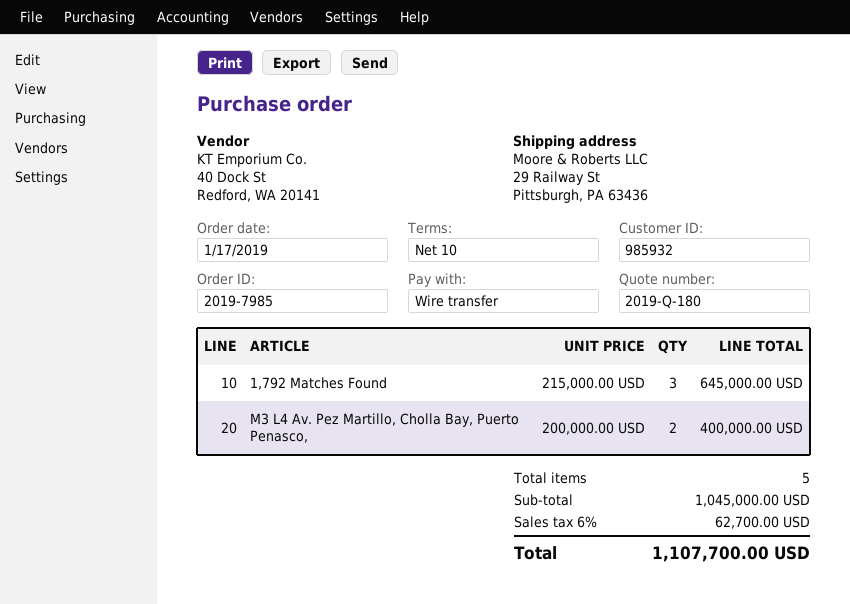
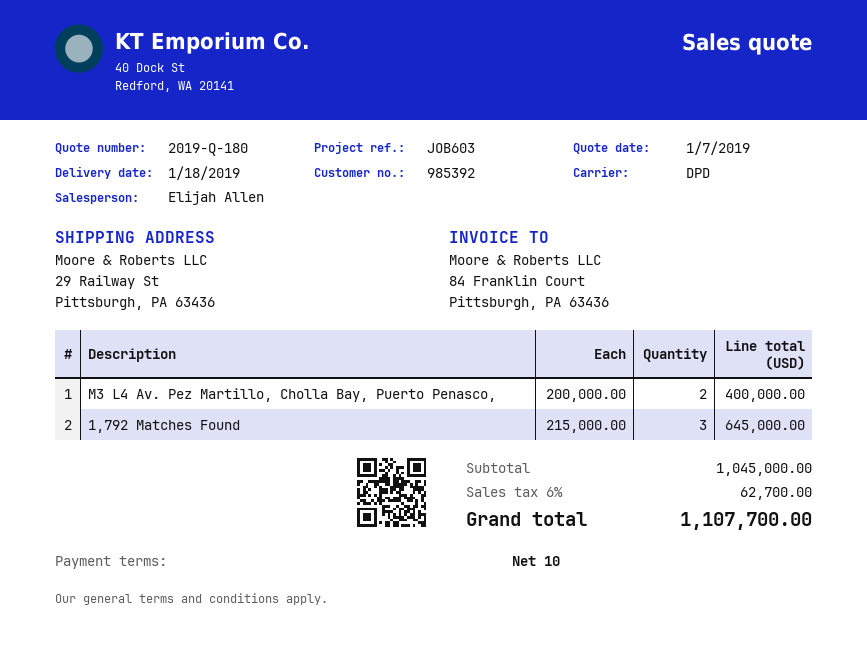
customer number: 985932 -> 985392

